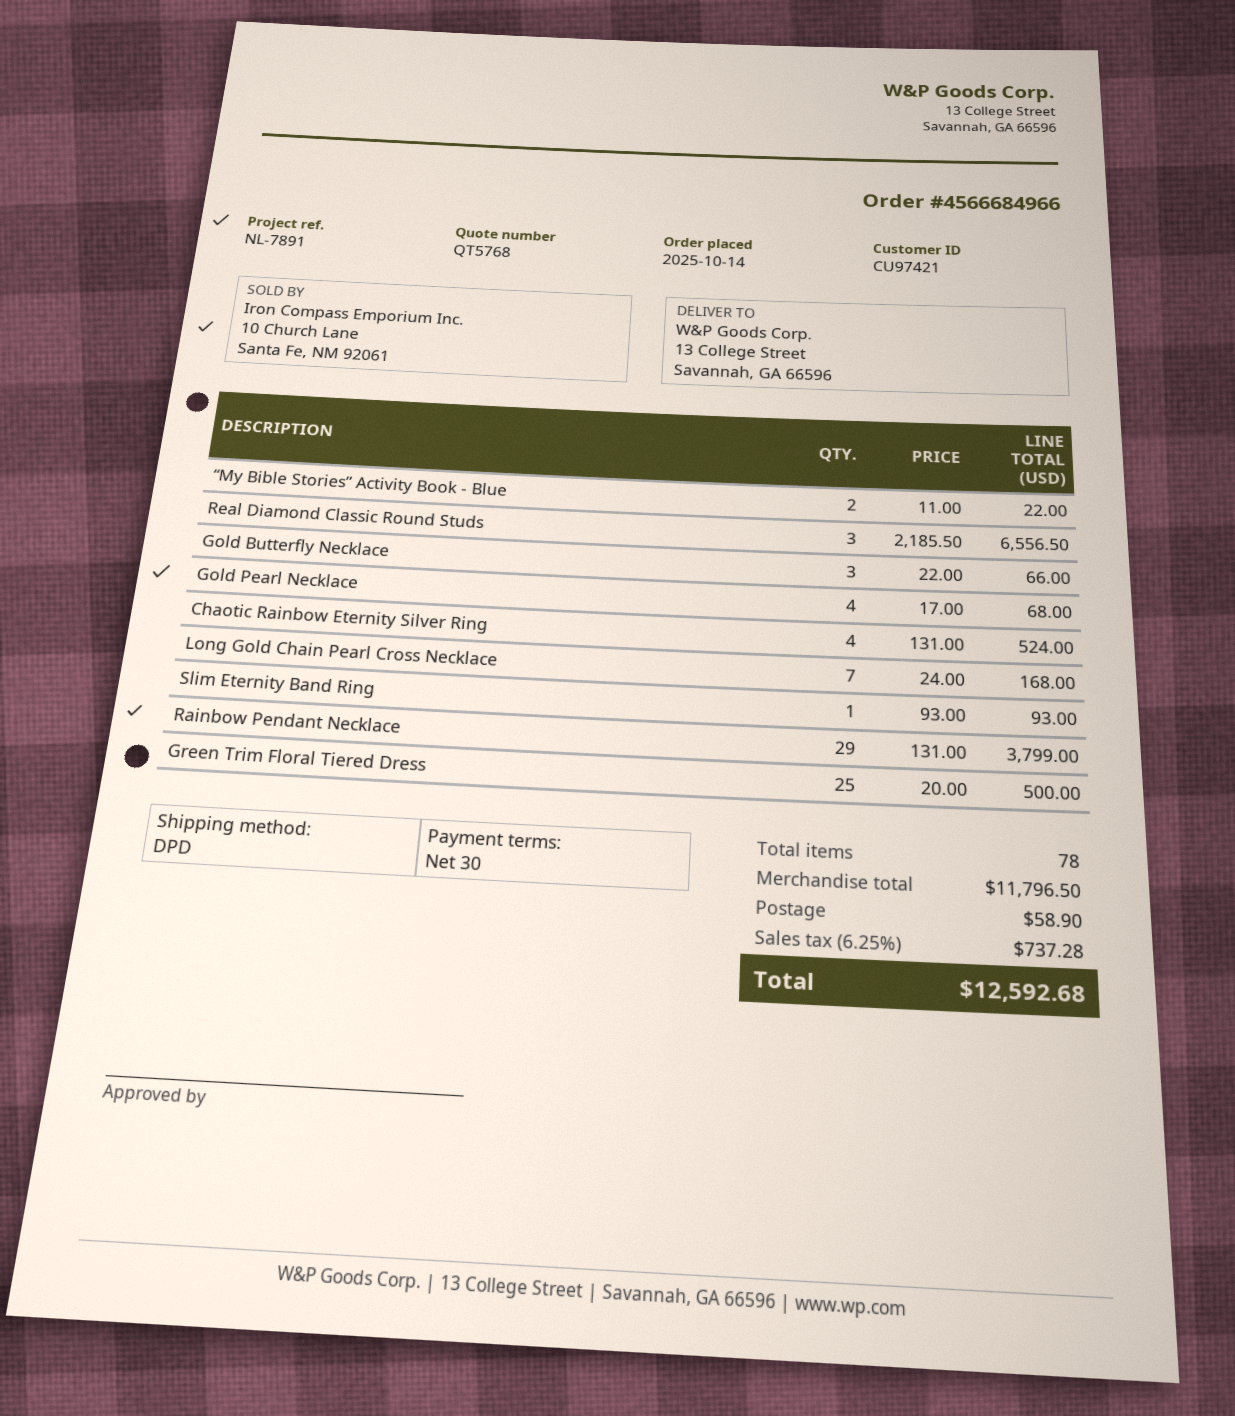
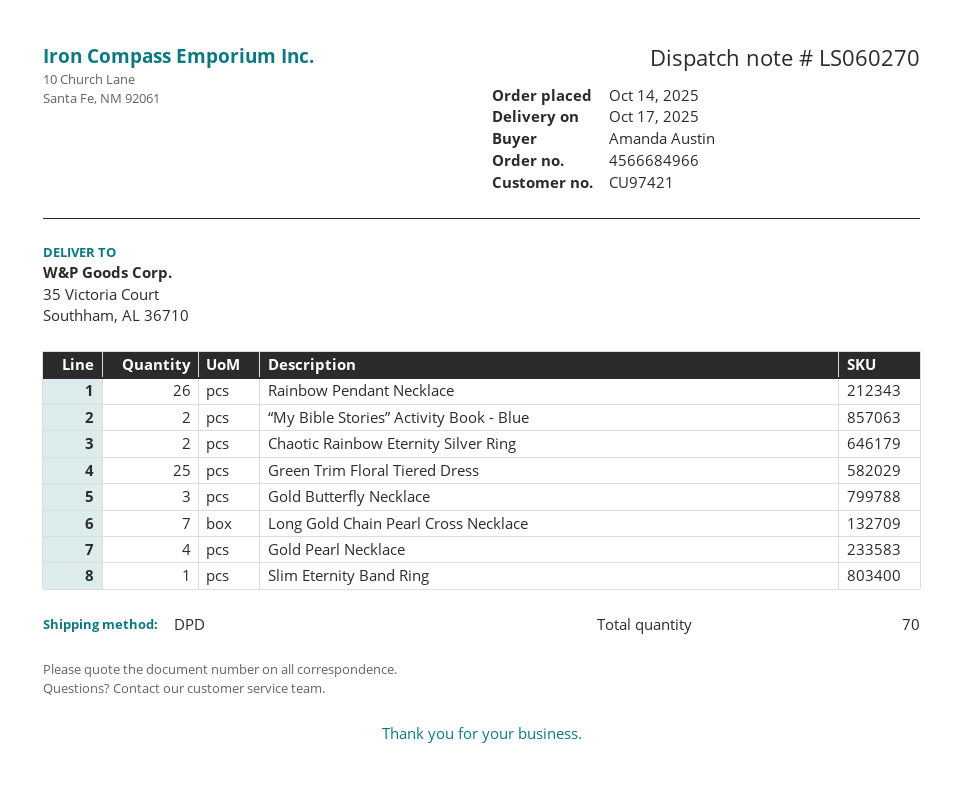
ship to: 13 College Street, Savannah, GA 66596 -> 35 Victoria Court, Southham, AL 36710
Real Diamond Classic Round Studs: 3 -> none
Chaotic Rainbow Eternity Silver Ring: 4 -> 2
Rainbow Pendant Necklace: 29 -> 26
total quantity: 78 -> 70

